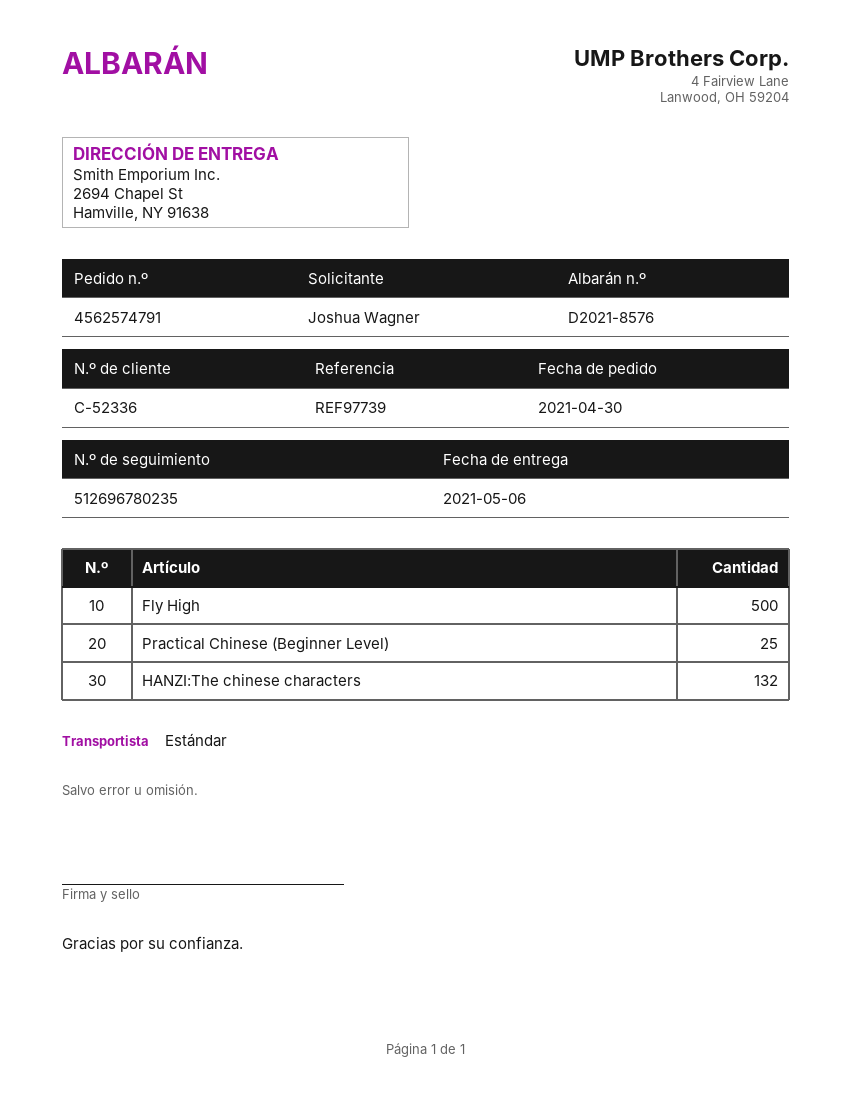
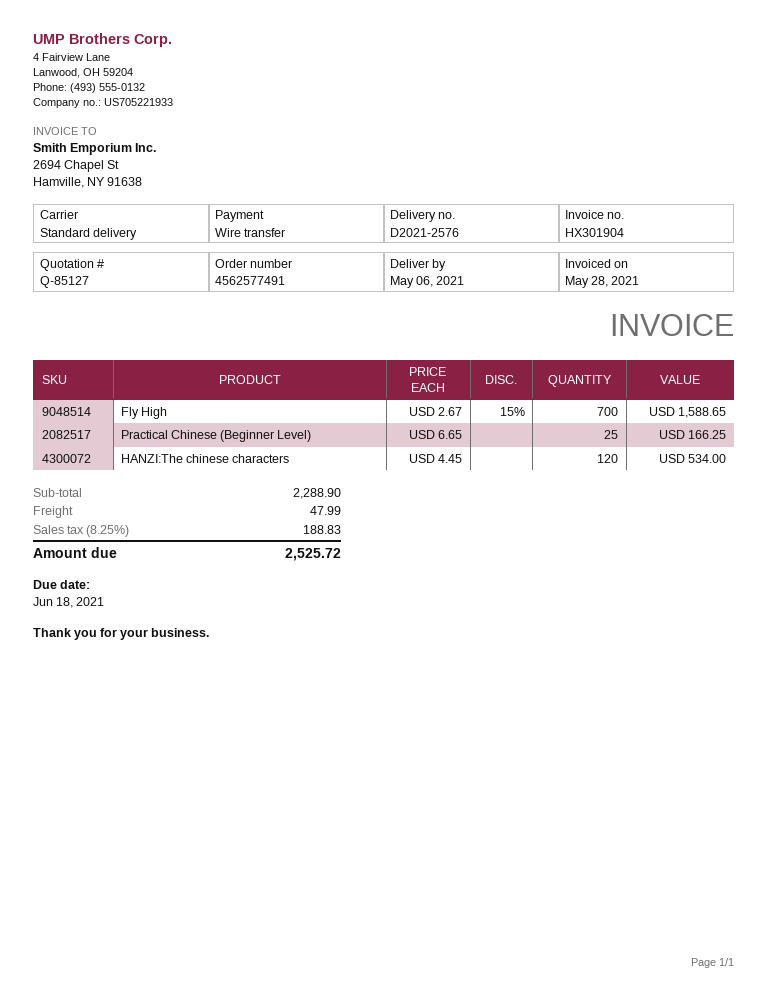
order number: 4562574791 -> 4562577491
delivery note number: D2021-8576 -> D2021-2576
Fly High: 500 -> 700
HANZI:The chinese characters: 132 -> 120

